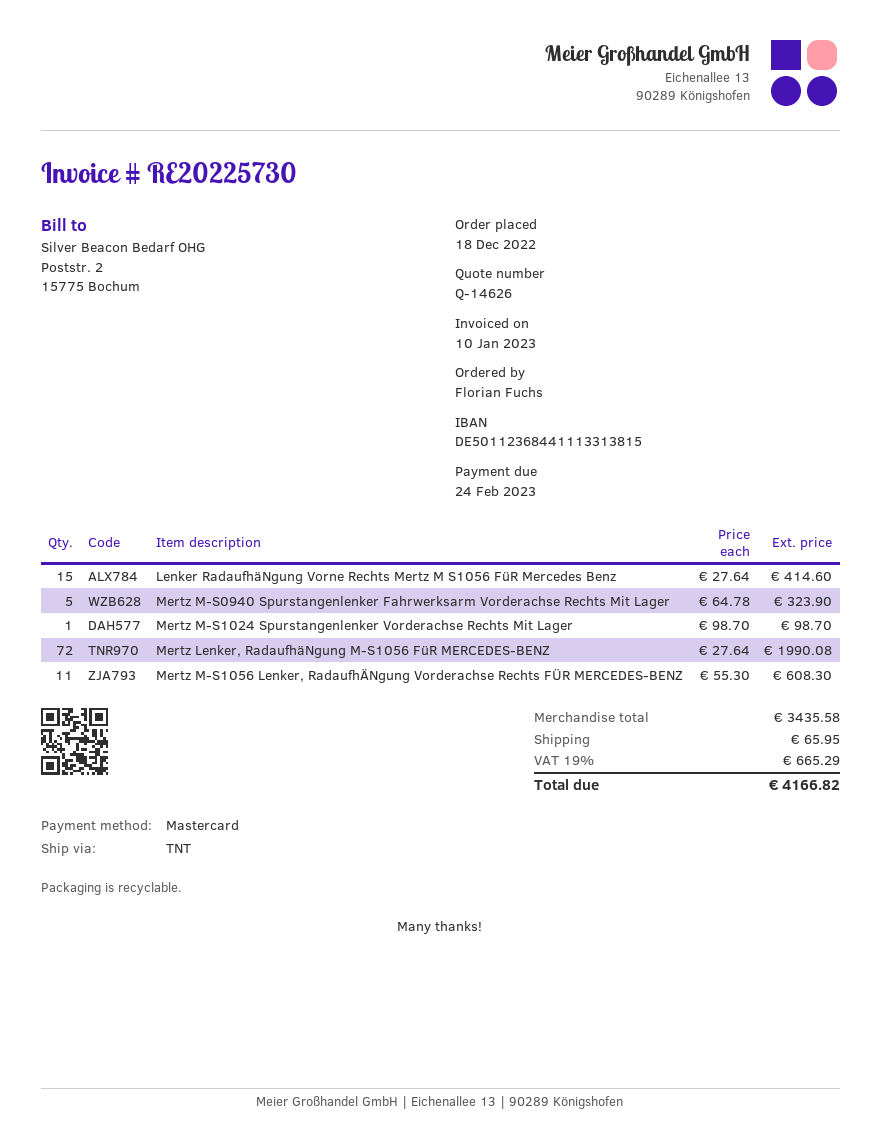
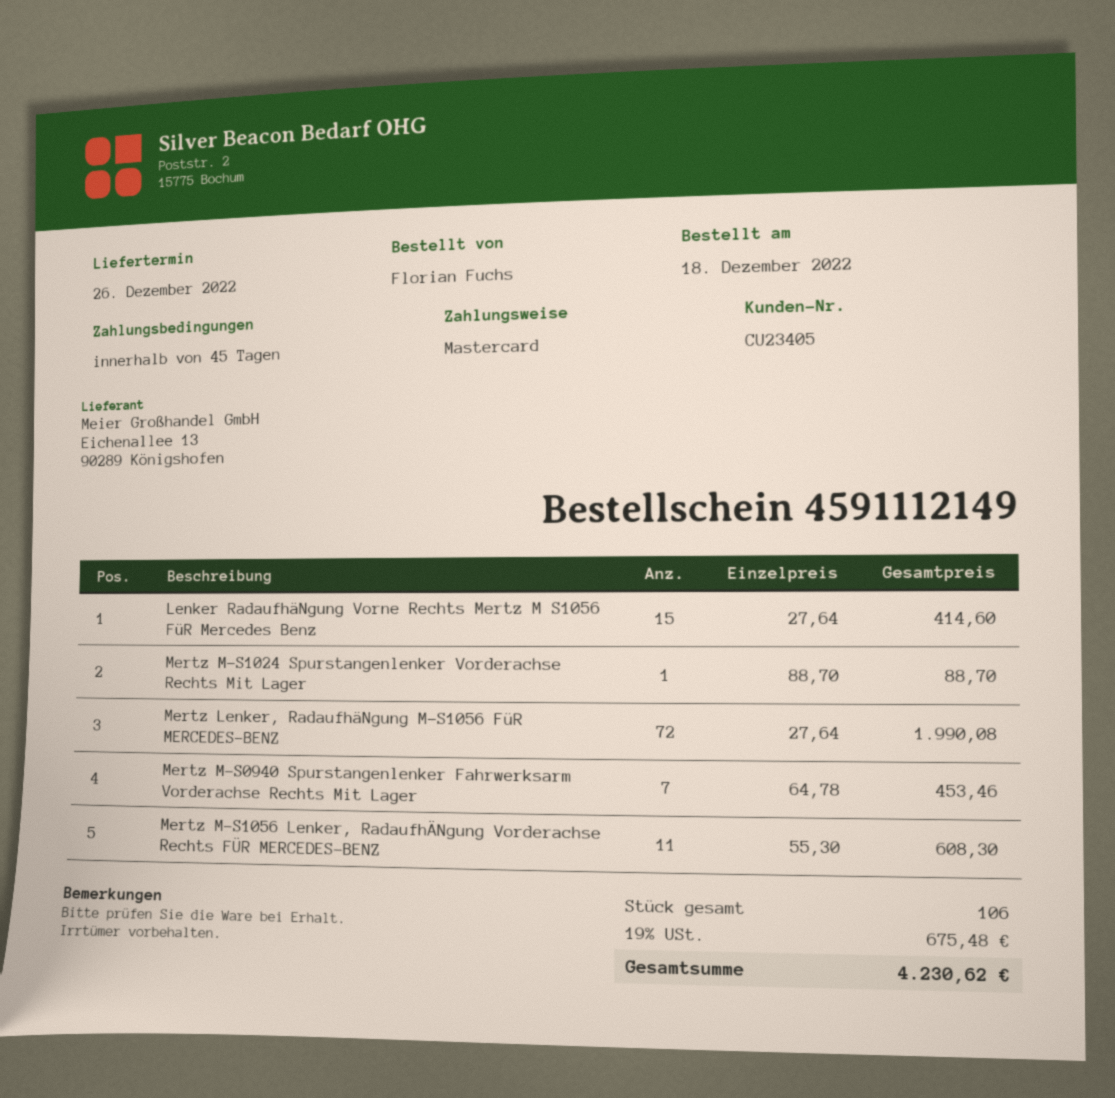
Mertz M-S0940 Spurstangenlenker Fahrwerksarm Vorderachse Rechts Mit Lager: 5 x 64.78 = 323.90 -> 7 x 64.78 = 453.46
Mertz M-S1024 Spurstangenlenker Vorderachse Rechts Mit Lager: 1 x 98.70 = 98.70 -> 1 x 88.70 = 88.70
shipping: 65.95 -> none
tax: 19% = 665.29 -> 19% = 675.48
total: 4166.82 -> 4230.62

